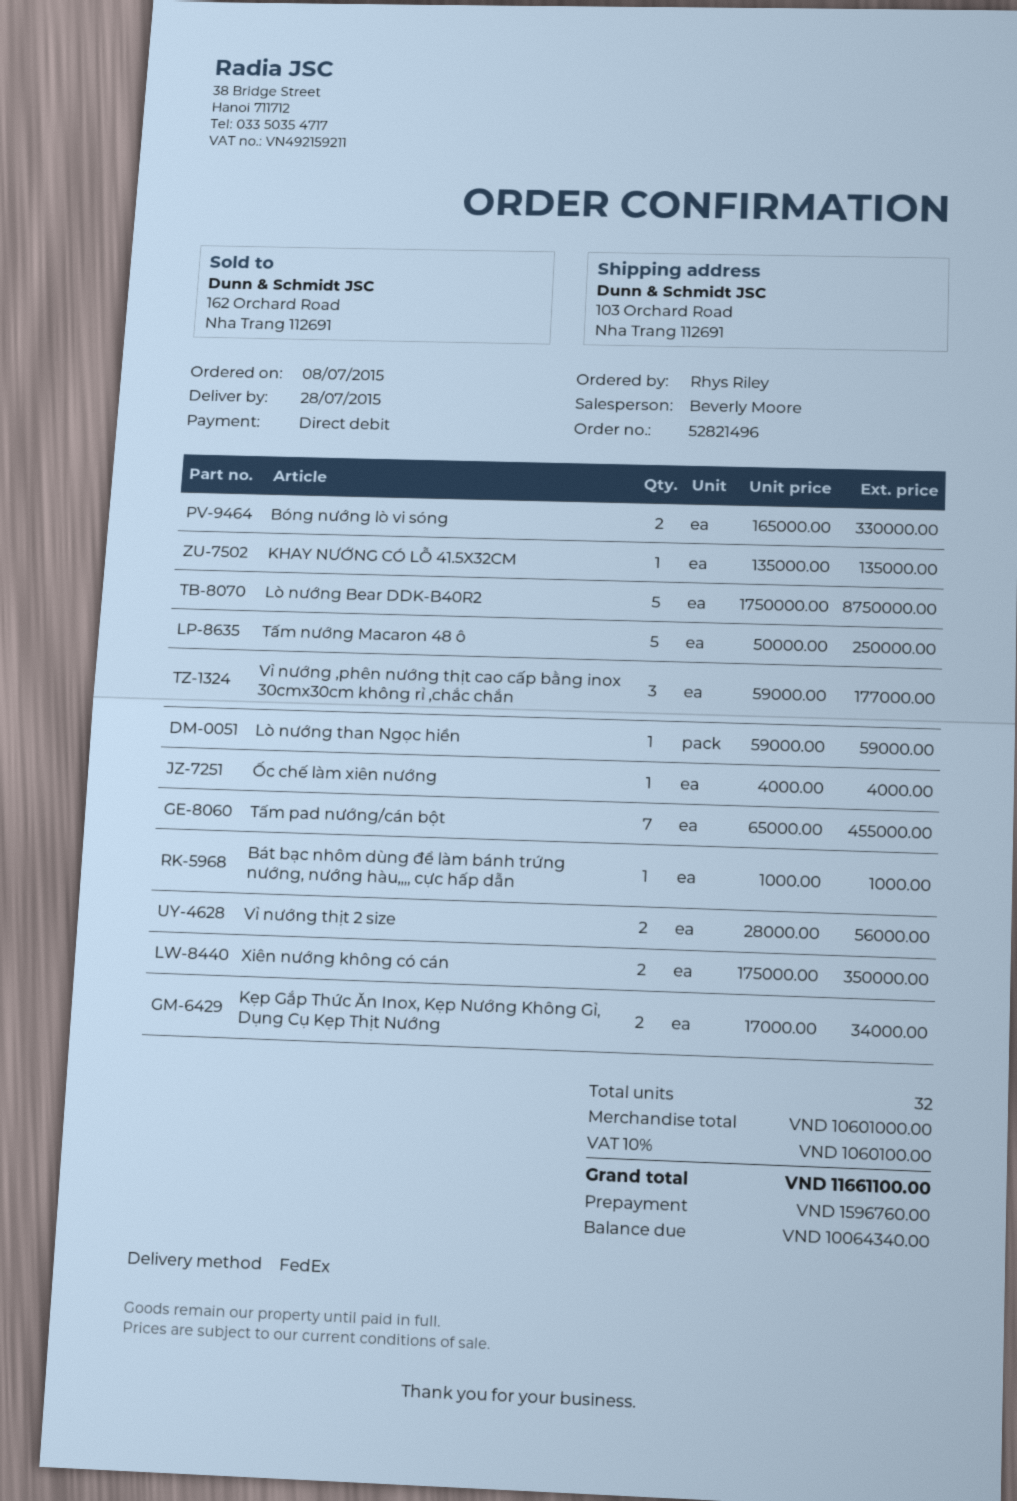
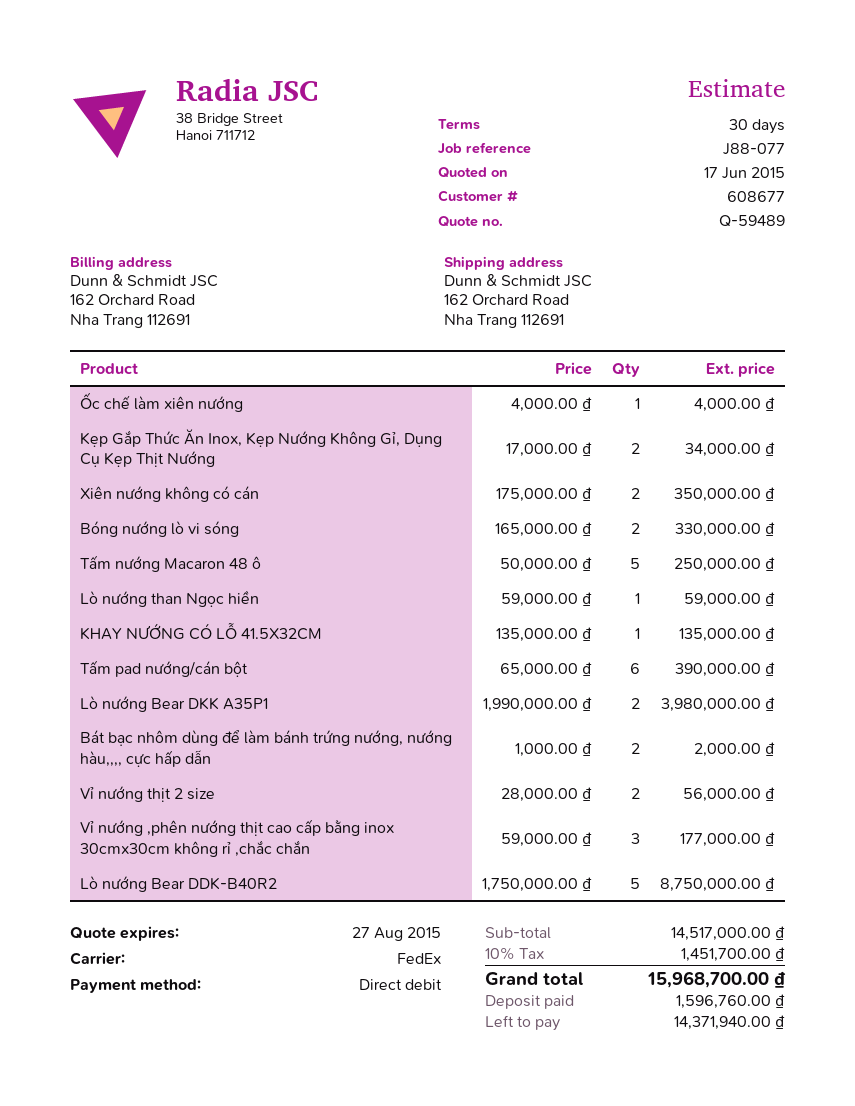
ship to: 103 Orchard Road, Nha Trang 112691 -> 162 Orchard Road, Nha Trang 112691
Tấm pad nướng/cán bột: 7 x 65000.00 = 455000.00 -> 6 x 65000.00 = 390000.00
Bát bạc nhôm dùng để làm bánh trứng nướng, nướng hàu,,,, cực hấp dẫn: 1 x 1000.00 = 1000.00 -> 2 x 1000.00 = 2000.00
Lò nướng Bear DKK A35P1: none -> 2 x 1990000.00 = 3980000.00
subtotal: 10601000.00 -> 14517000.00
tax: 10% = 1060100.00 -> 10% = 1451700.00
total: 11661100.00 -> 15968700.00
balance: 10064340.00 -> 14371940.00

